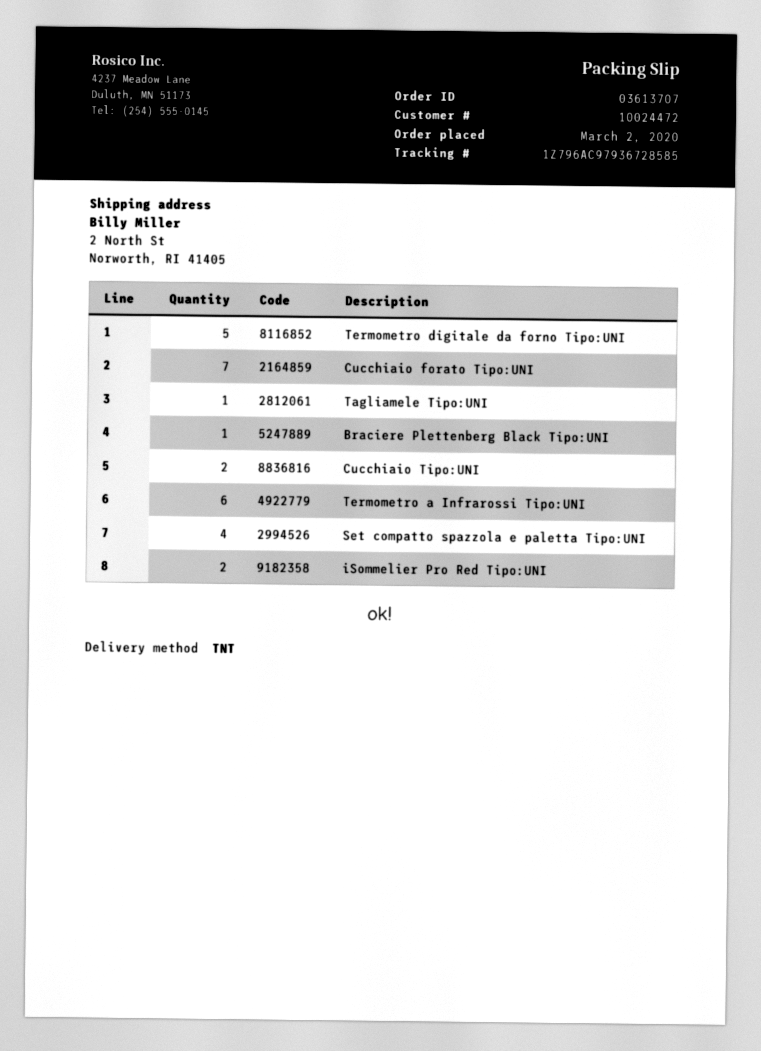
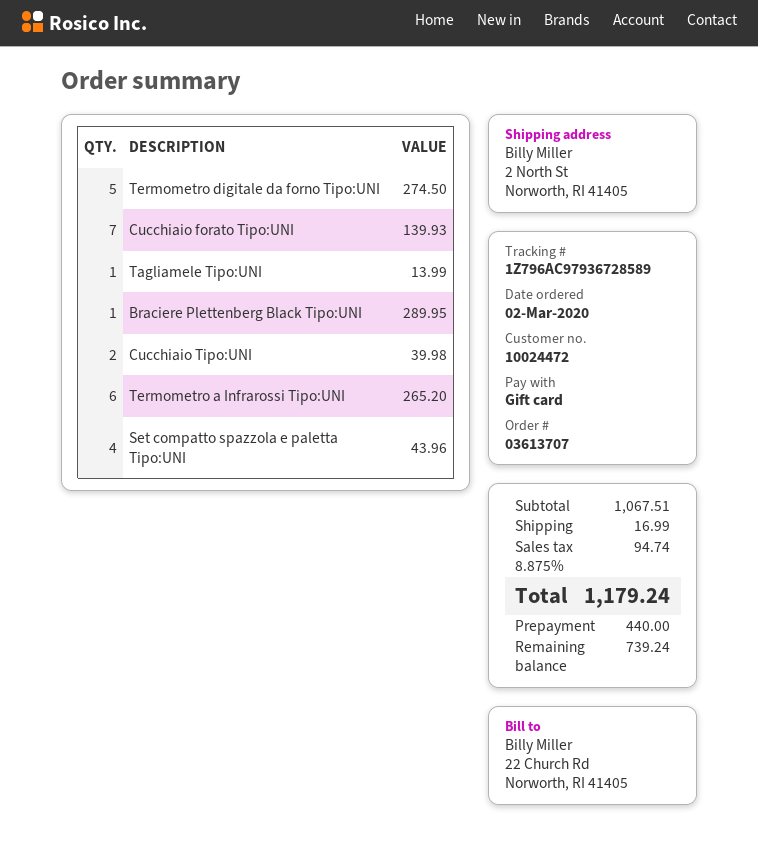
tracking number: 1Z796AC97936728585 -> 1Z796AC97936728589
iSommelier Pro Red Tipo:UNI: 2 -> none

